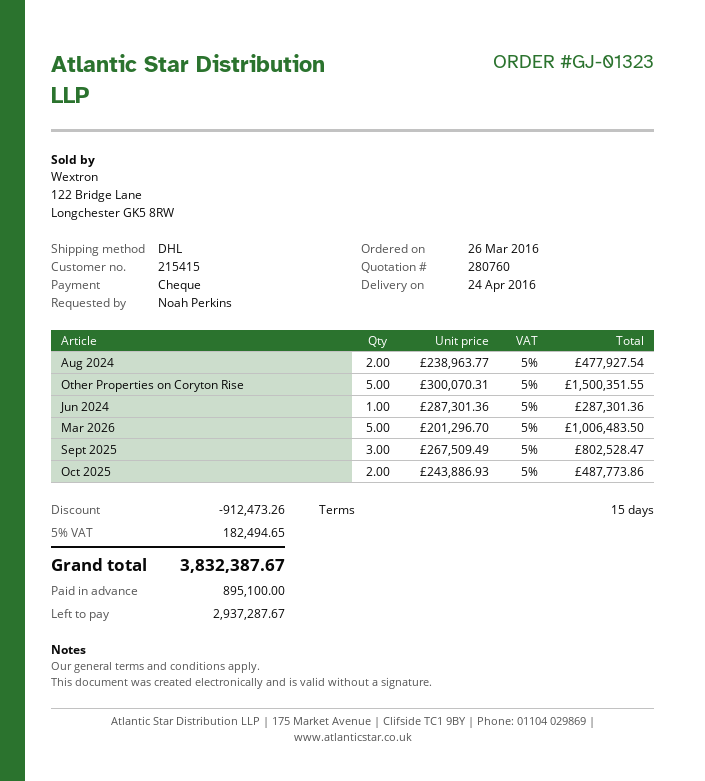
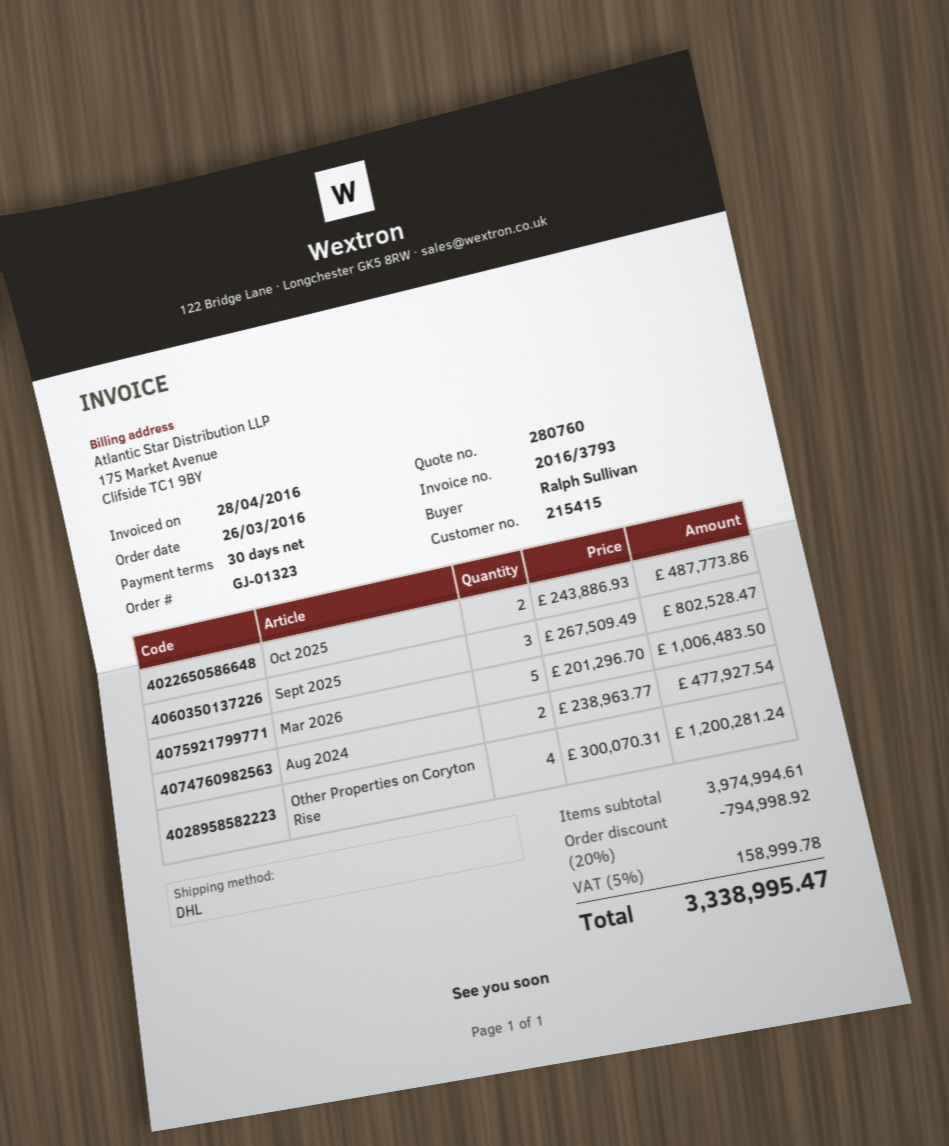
payment terms: 15 days -> 30 days
ordered by: Noah Perkins -> Ralph Sullivan
Other Properties on Coryton Rise: 5 x 300070.31 = 1500351.55 -> 4 x 300070.31 = 1200281.24
Jun 2024: 1 x 287301.36 = 287301.36 -> none
discount: 912473.26 -> 794998.92
tax: 5% = 182494.65 -> 5% = 158999.78
total: 3832387.67 -> 3338995.47

